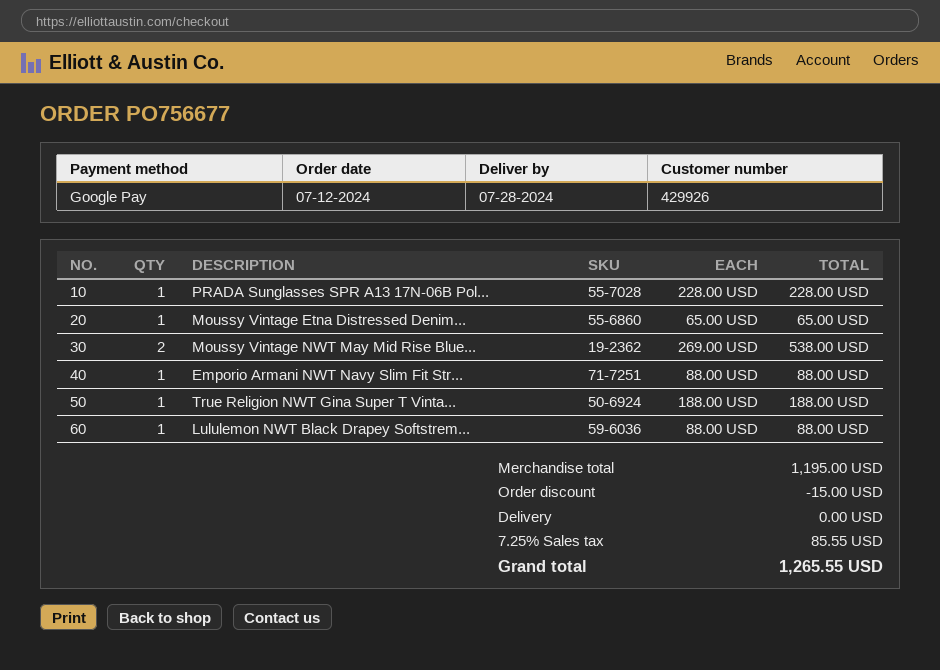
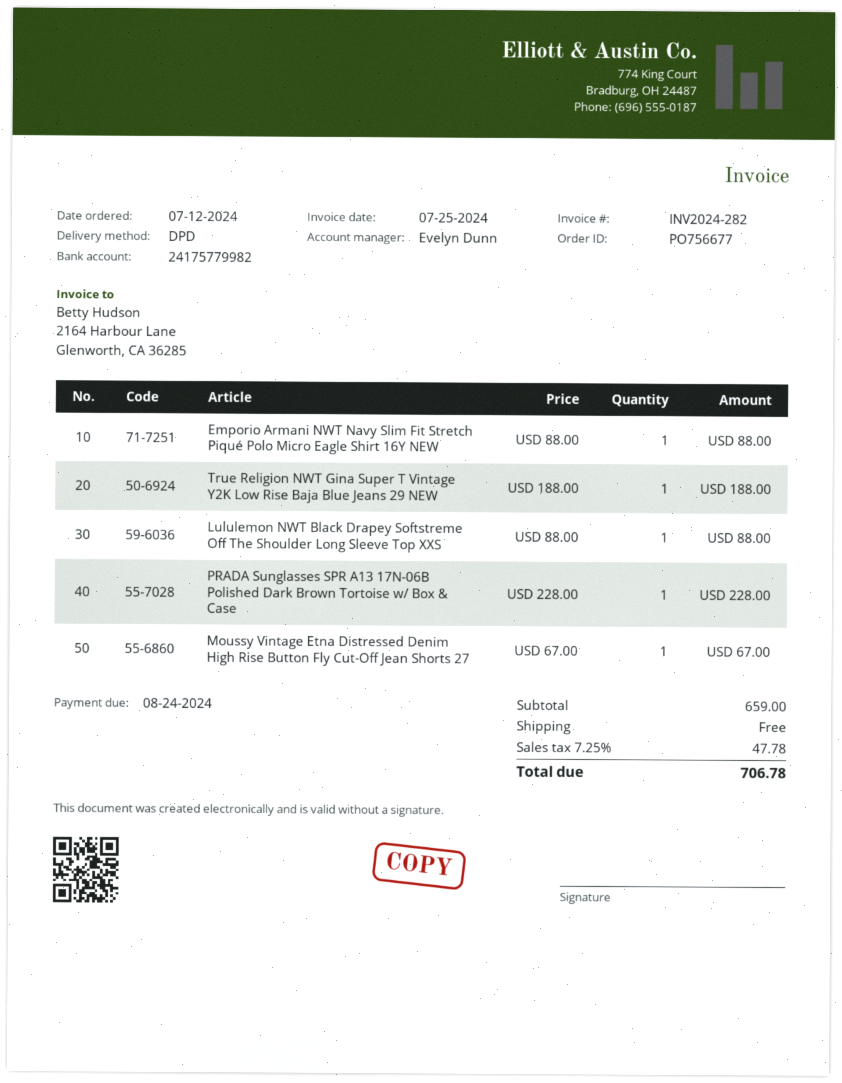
Moussy Vintage Etna Distressed Denim...: 1 x 65.00 = 65.00 -> 1 x 67.00 = 67.00
Moussy Vintage NWT May Mid Rise Blue...: 2 x 269.00 = 538.00 -> none
subtotal: 1195.00 -> 659.00
discount: 15.00 -> none
tax: 7.25% = 85.55 -> 7.25% = 47.78
total: 1265.55 -> 706.78

